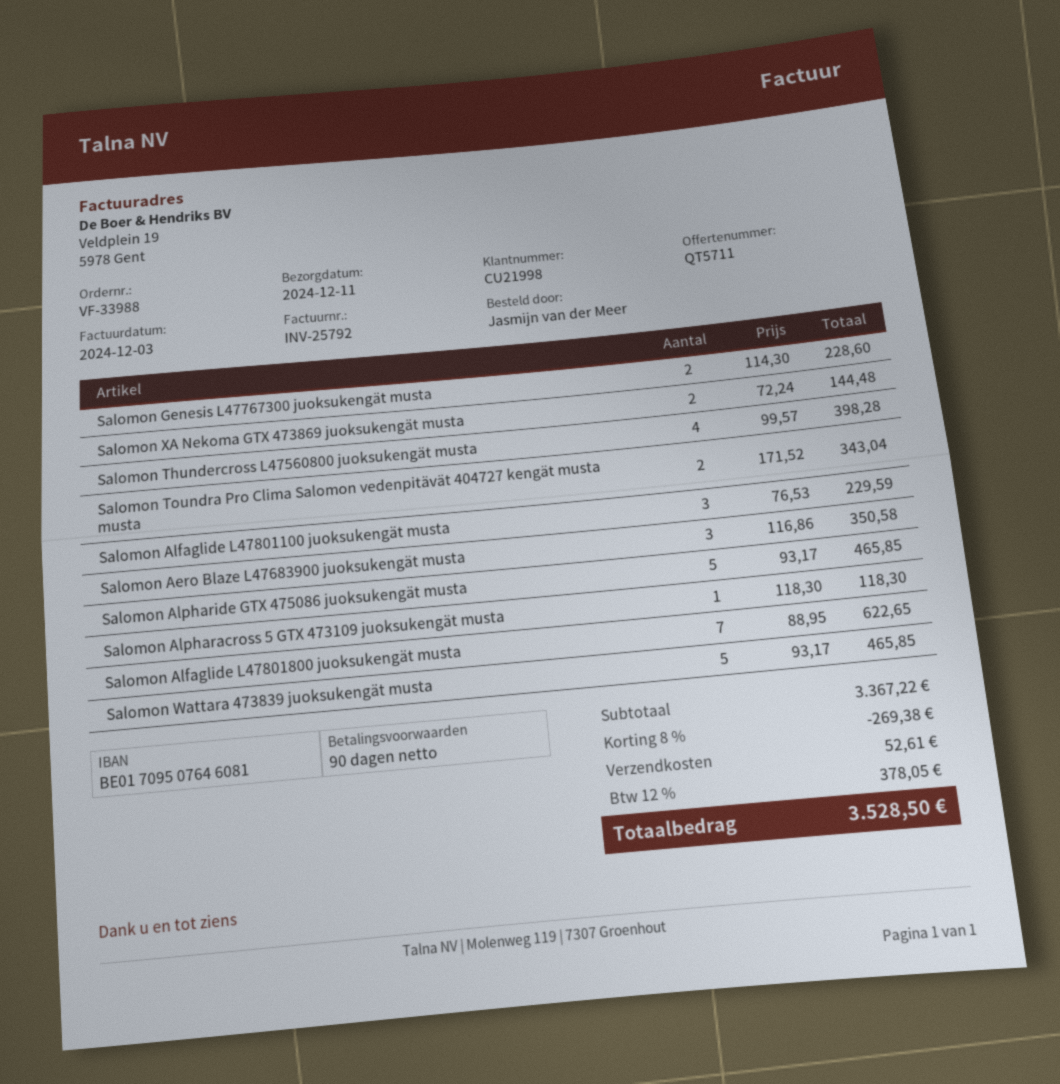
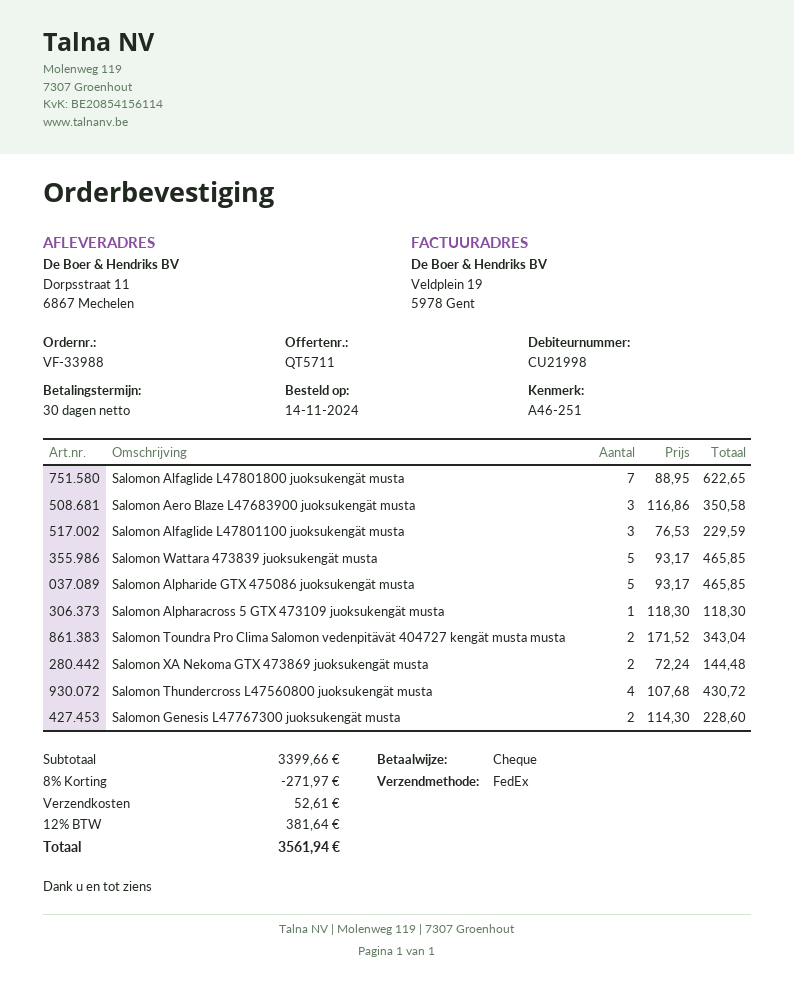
payment terms: 90 days -> 30 days
Salomon Thundercross L47560800 juoksukengät musta: 4 x 99.57 = 398.28 -> 4 x 107.68 = 430.72
subtotal: 3367.22 -> 3399.66
discount: 8% = 269.38 -> 8% = 271.97
tax: 12% = 378.05 -> 12% = 381.64
total: 3528.50 -> 3561.94

